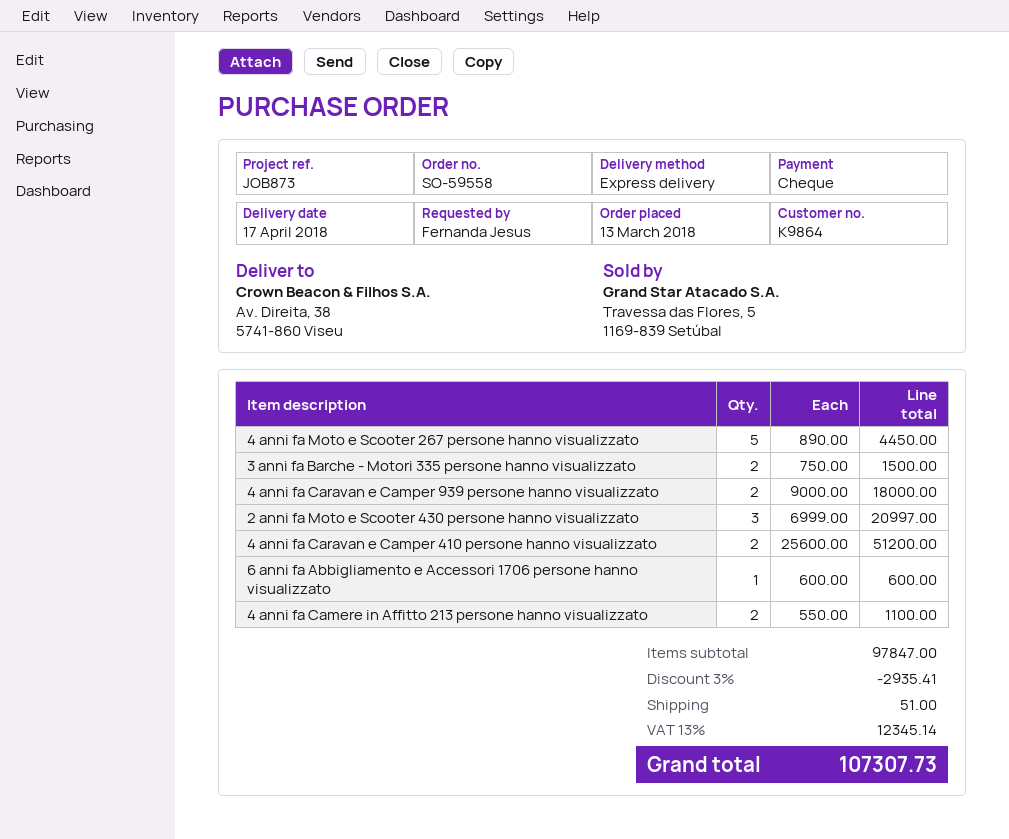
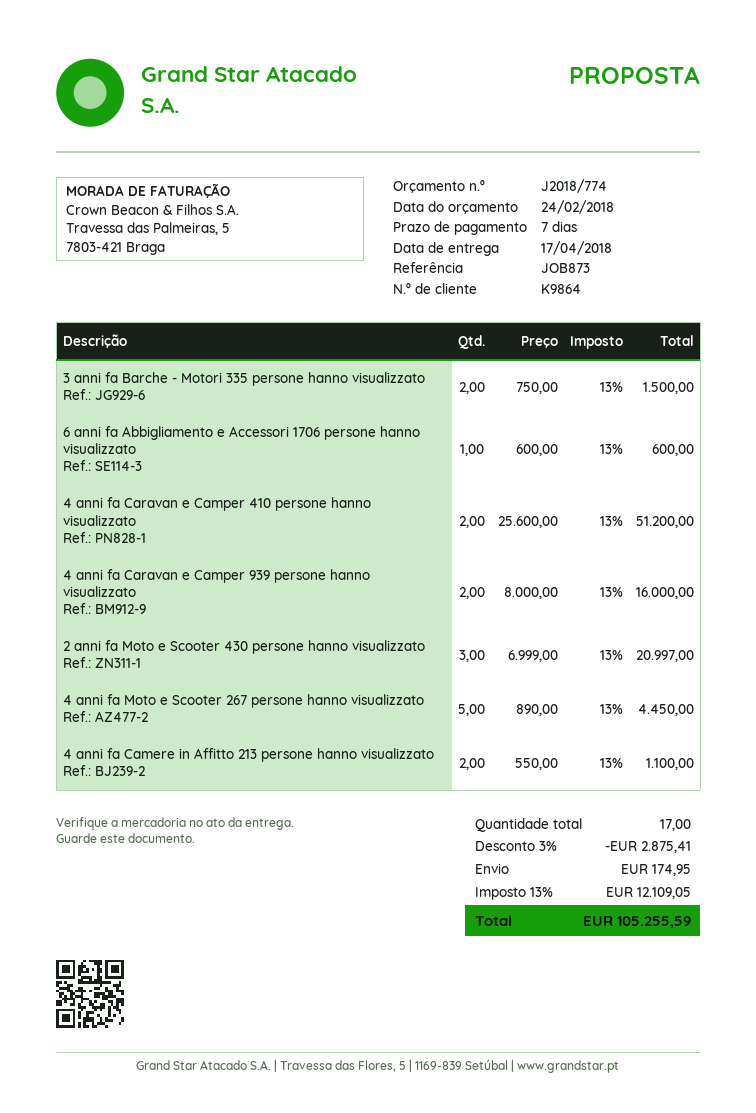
4 anni fa Caravan e Camper 939 persone hanno visualizzato: 2 x 9000.00 = 18000.00 -> 2 x 8000.00 = 16000.00
discount: 3% = 2935.41 -> 3% = 2875.41
shipping: 51.00 -> 174.95
tax: 13% = 12345.14 -> 13% = 12109.05
total: 107307.73 -> 105255.59

